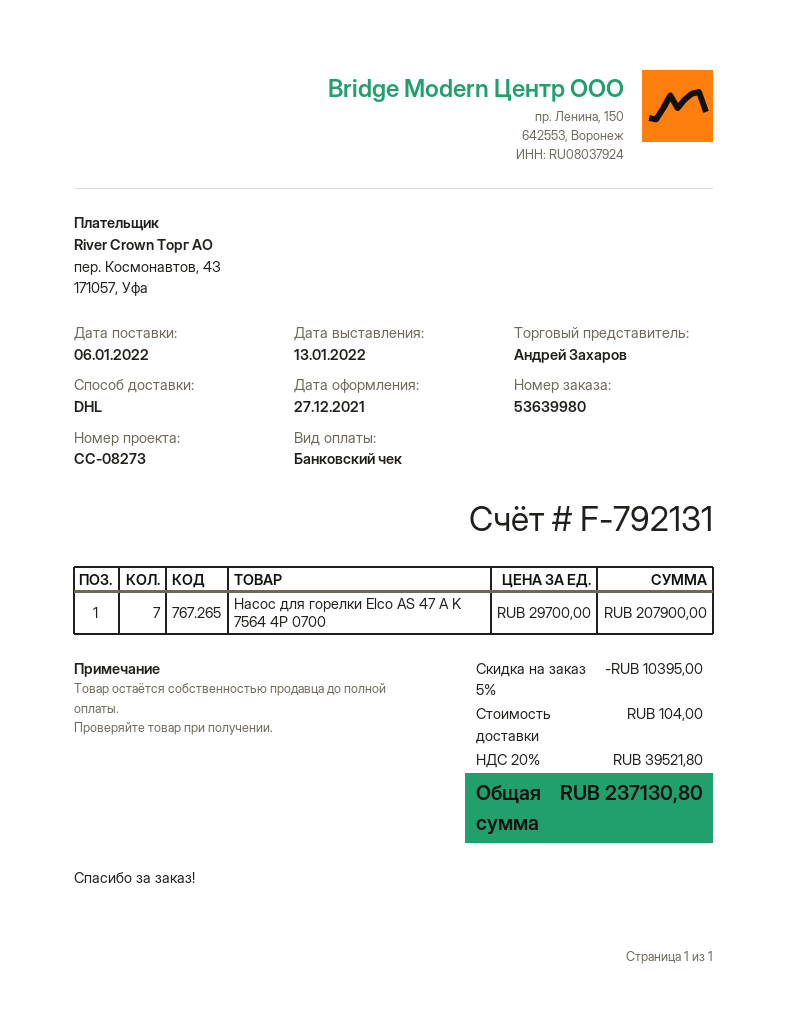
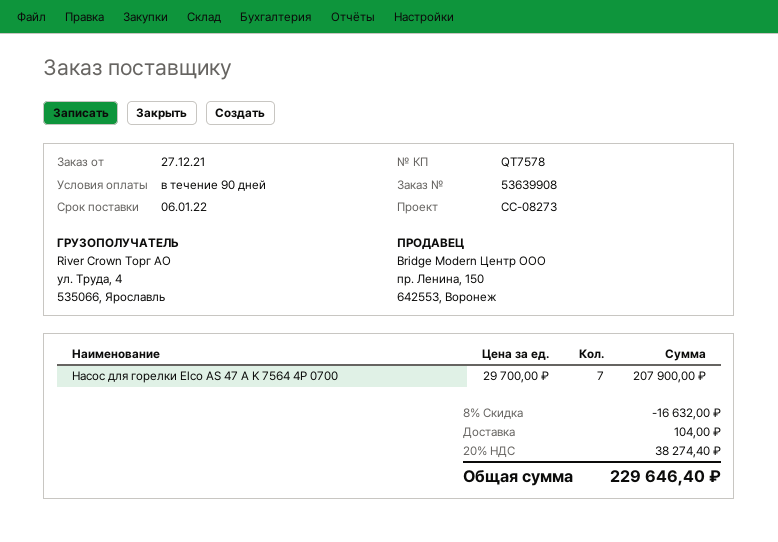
order number: 53639980 -> 53639908
discount: 5% = 10395.00 -> 8% = 16632.00
tax: 20% = 39521.80 -> 20% = 38274.40
total: 237130.80 -> 229646.40

